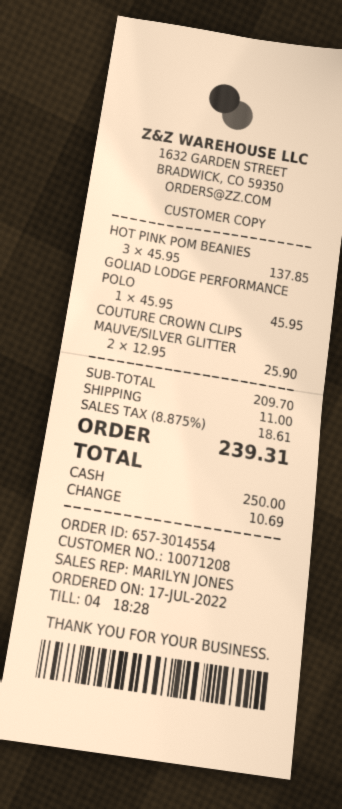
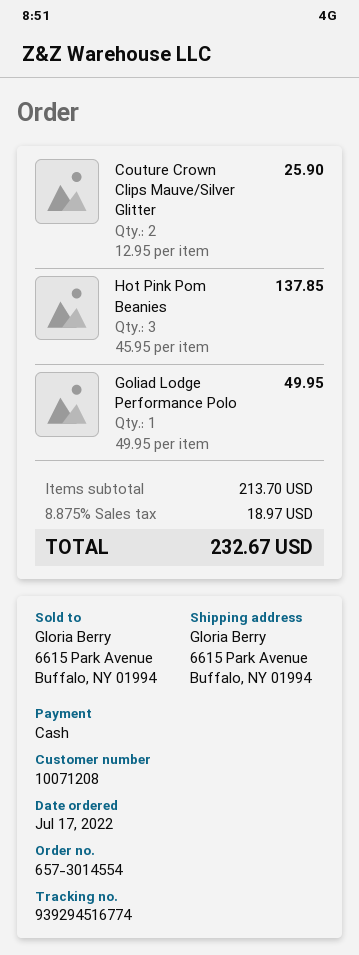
GOLIAD LODGE PERFORMANCE POLO: 1 x 45.95 = 45.95 -> 1 x 49.95 = 49.95
subtotal: 209.70 -> 213.70
shipping: 11.00 -> none
tax: 8.875% = 18.61 -> 8.875% = 18.97
total: 239.31 -> 232.67

